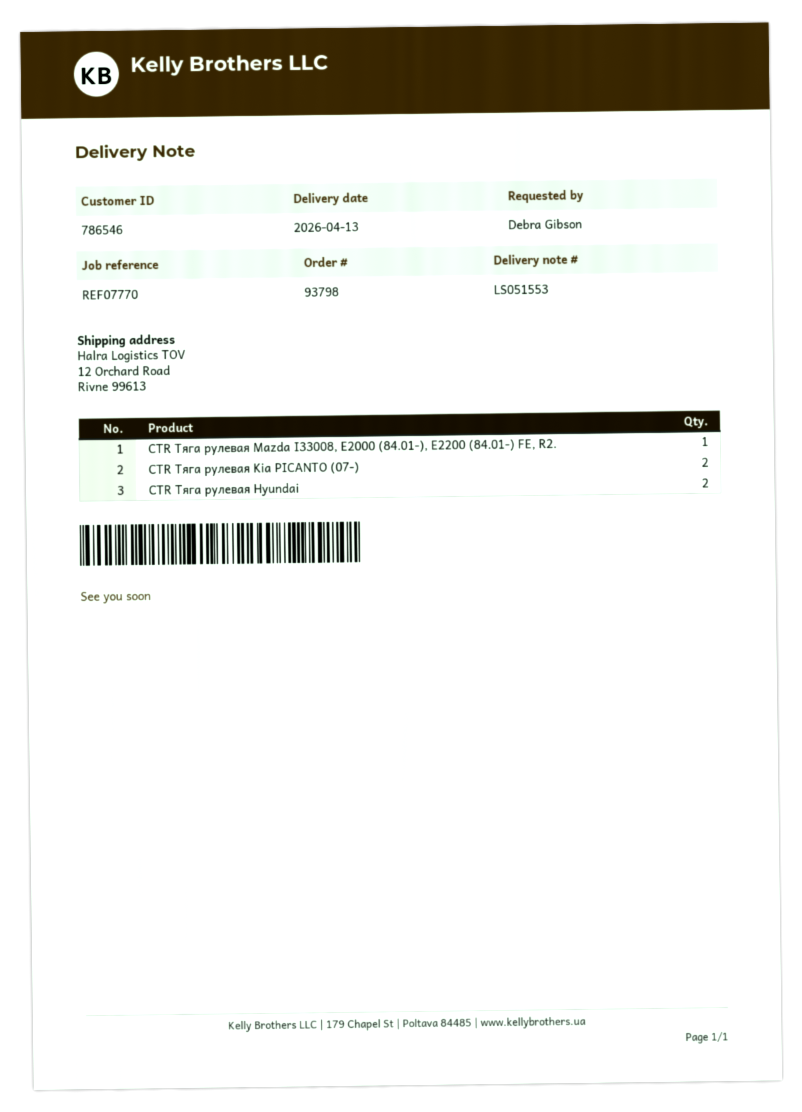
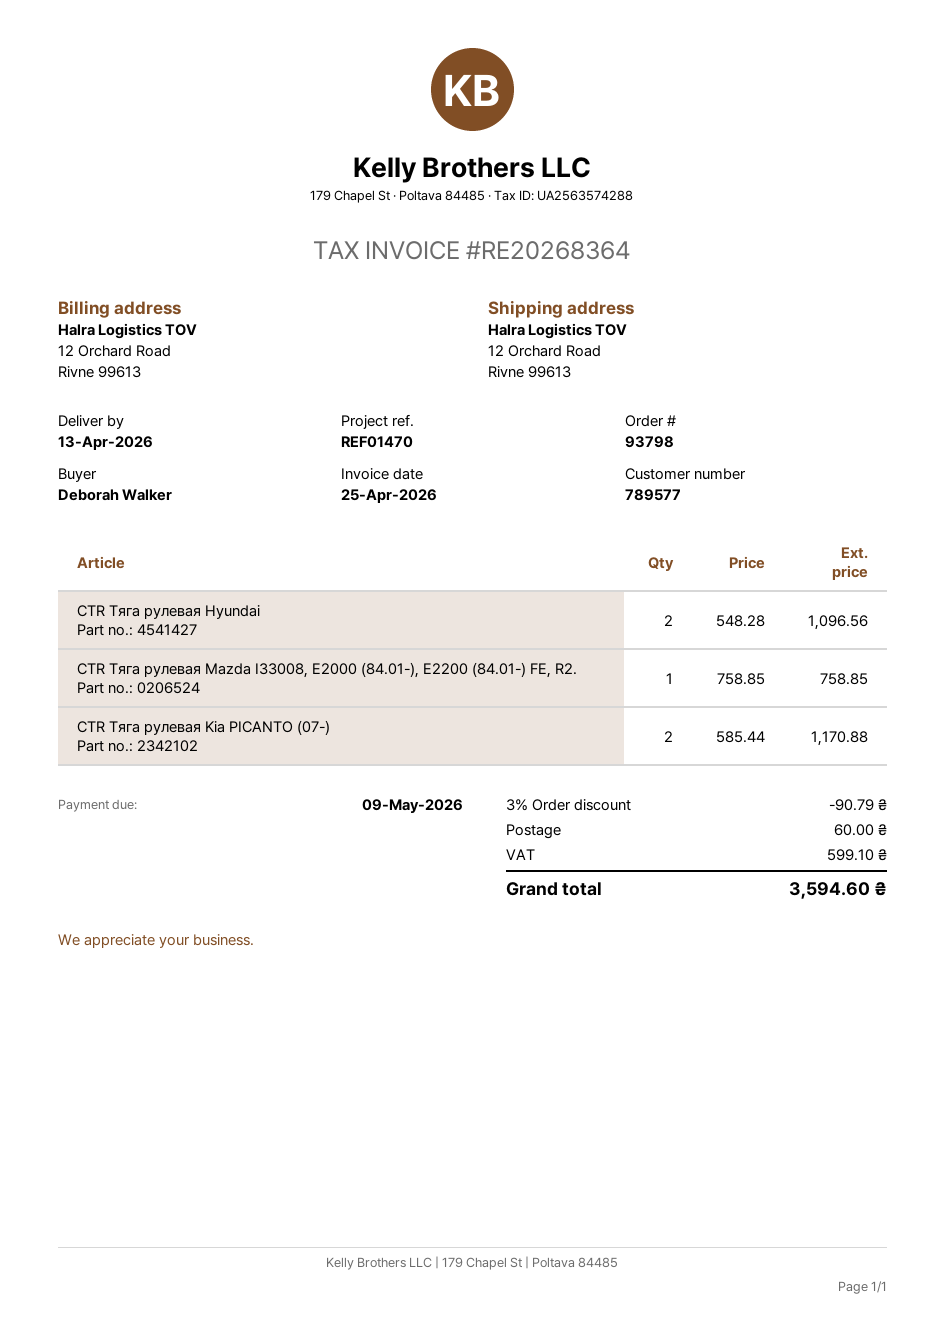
customer number: 786546 -> 789577
reference: REF07770 -> REF01470
ordered by: Debra Gibson -> Deborah Walker

